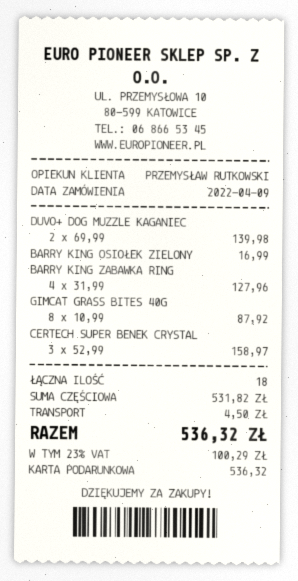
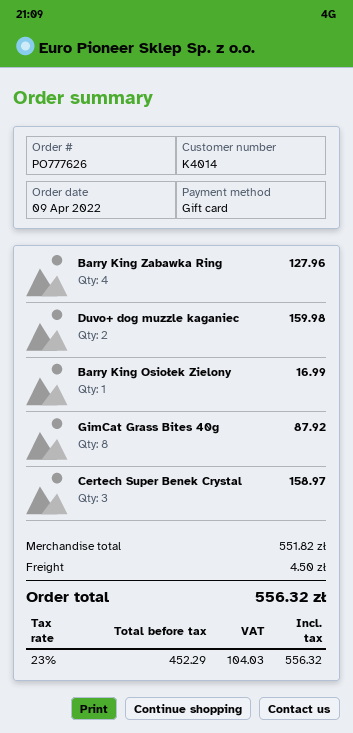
DUVO+ DOG MUZZLE KAGANIEC: 2 for 139.98 -> 2 for 159.98
subtotal: 531.82 -> 551.82
tax: 23% = 100.29 -> 23% = 104.03
total: 536.32 -> 556.32

